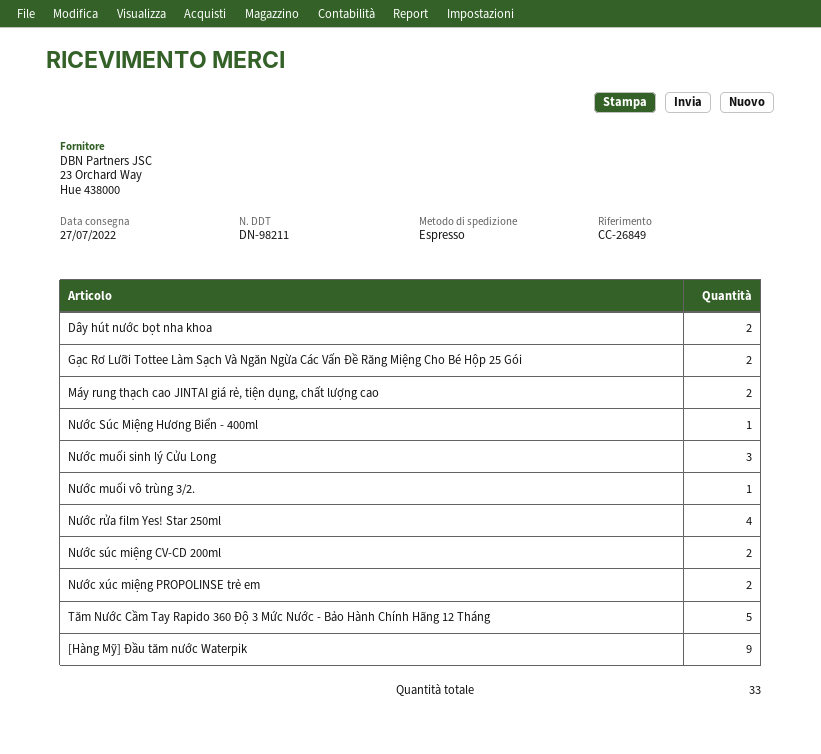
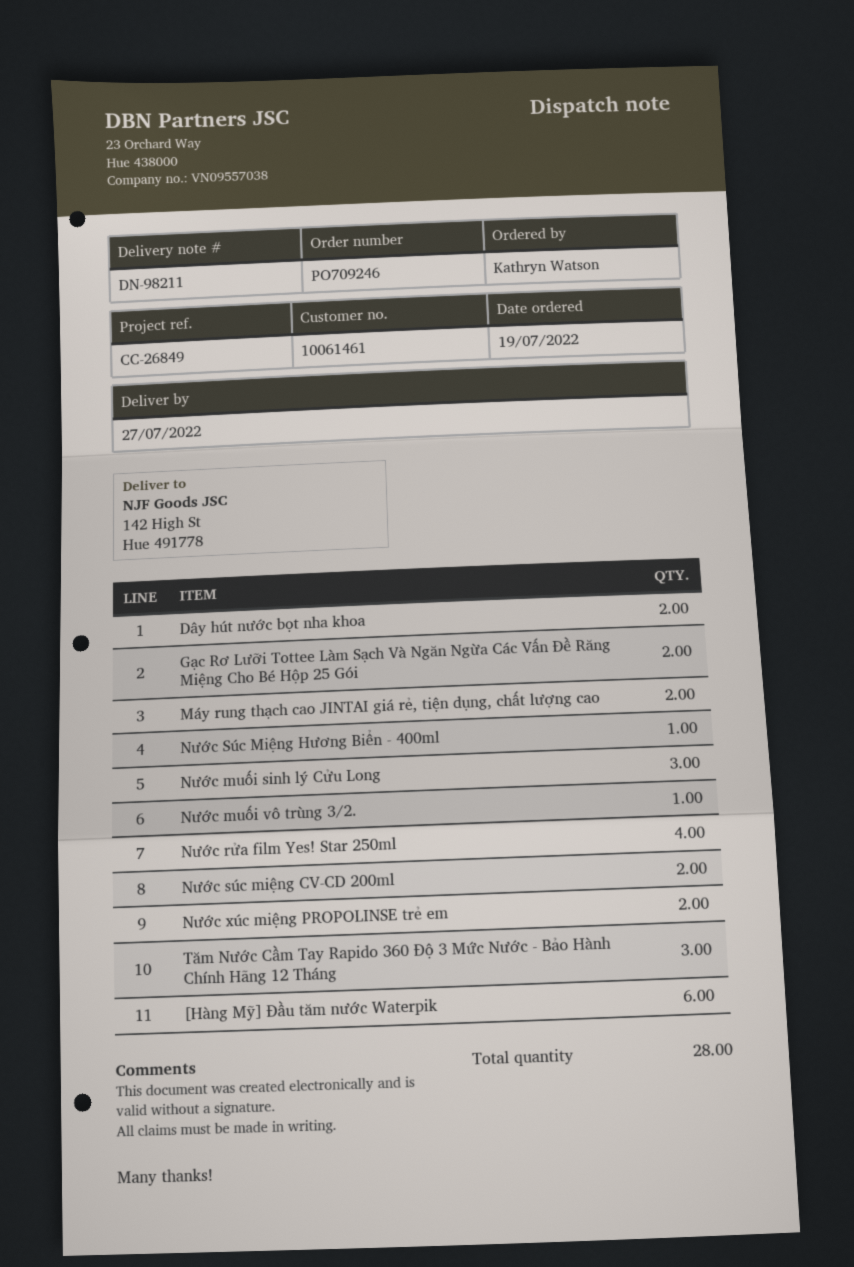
Tăm Nước Cầm Tay Rapido 360 Độ 3 Mức Nước - Bảo Hành Chính Hãng 12 Tháng: 5 -> 3
[Hàng Mỹ] Đầu tăm nước Waterpik: 9 -> 6
total quantity: 33 -> 28

